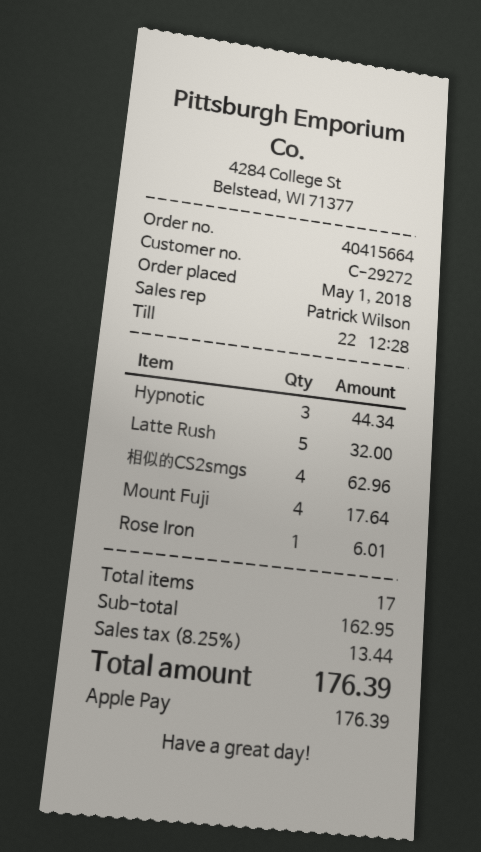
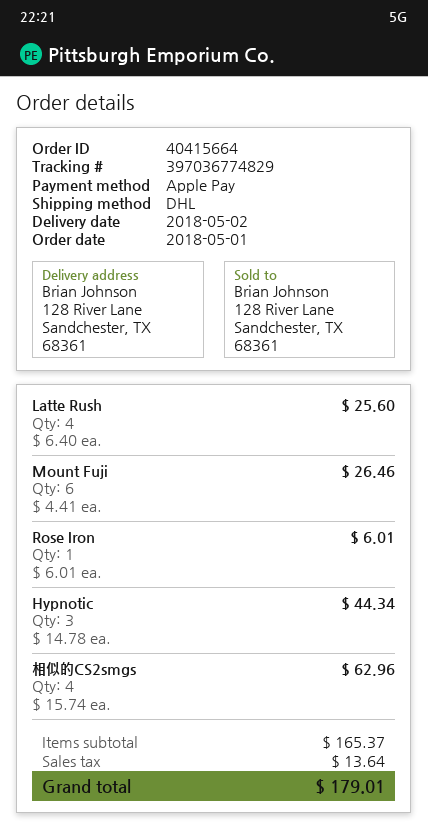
Latte Rush: 5 for 32.00 -> 4 for 25.60
Mount Fuji: 4 for 17.64 -> 6 for 26.46
subtotal: 162.95 -> 165.37
tax: 13.44 -> 13.64
total: 176.39 -> 179.01

